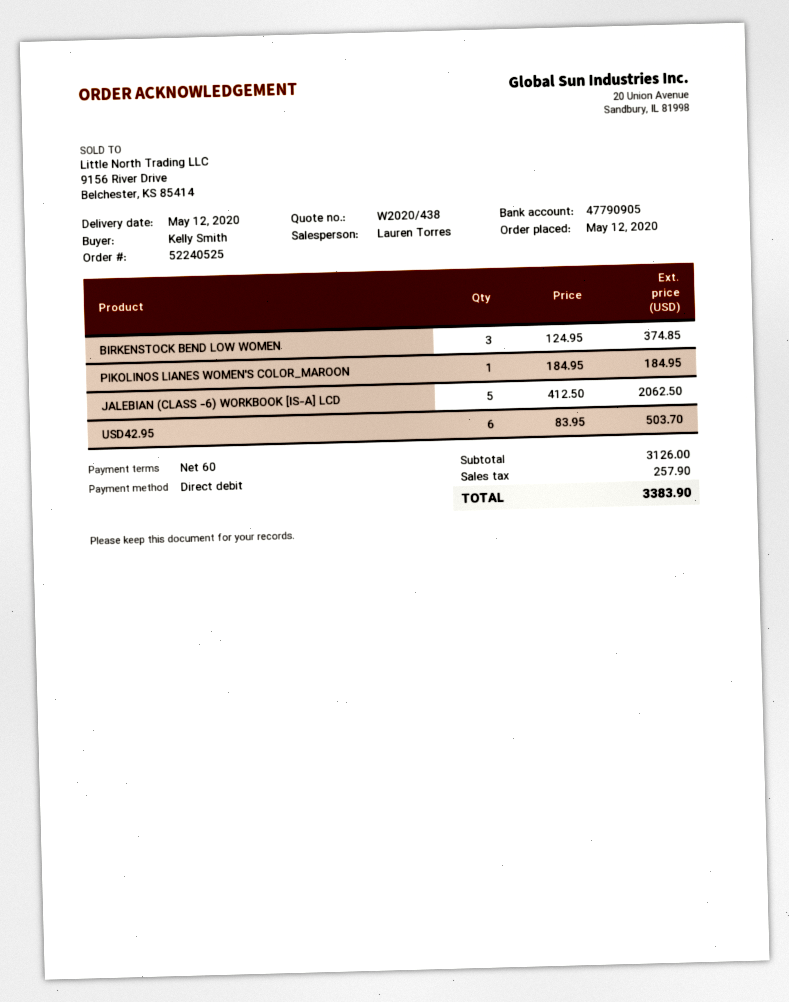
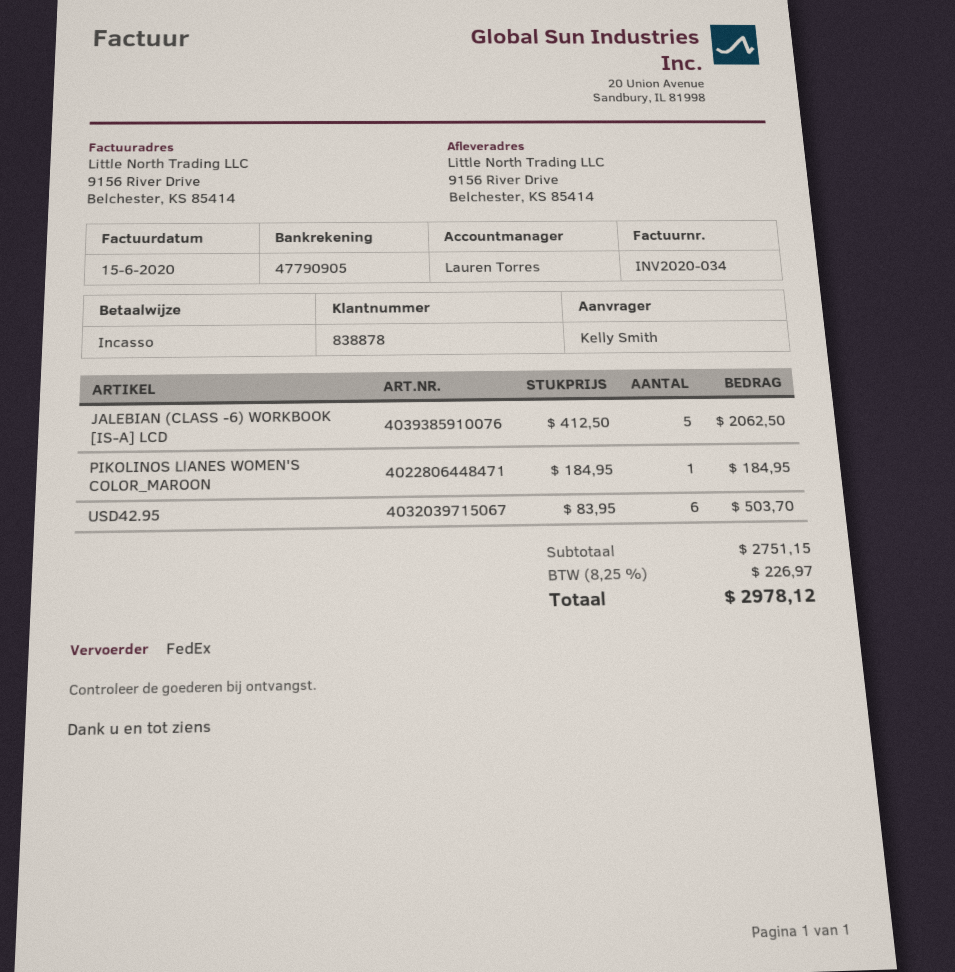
BIRKENSTOCK BEND LOW WOMEN: 3 x 124.95 = 374.85 -> none
subtotal: 3126.00 -> 2751.15
tax: 257.90 -> 226.97
total: 3383.90 -> 2978.12

